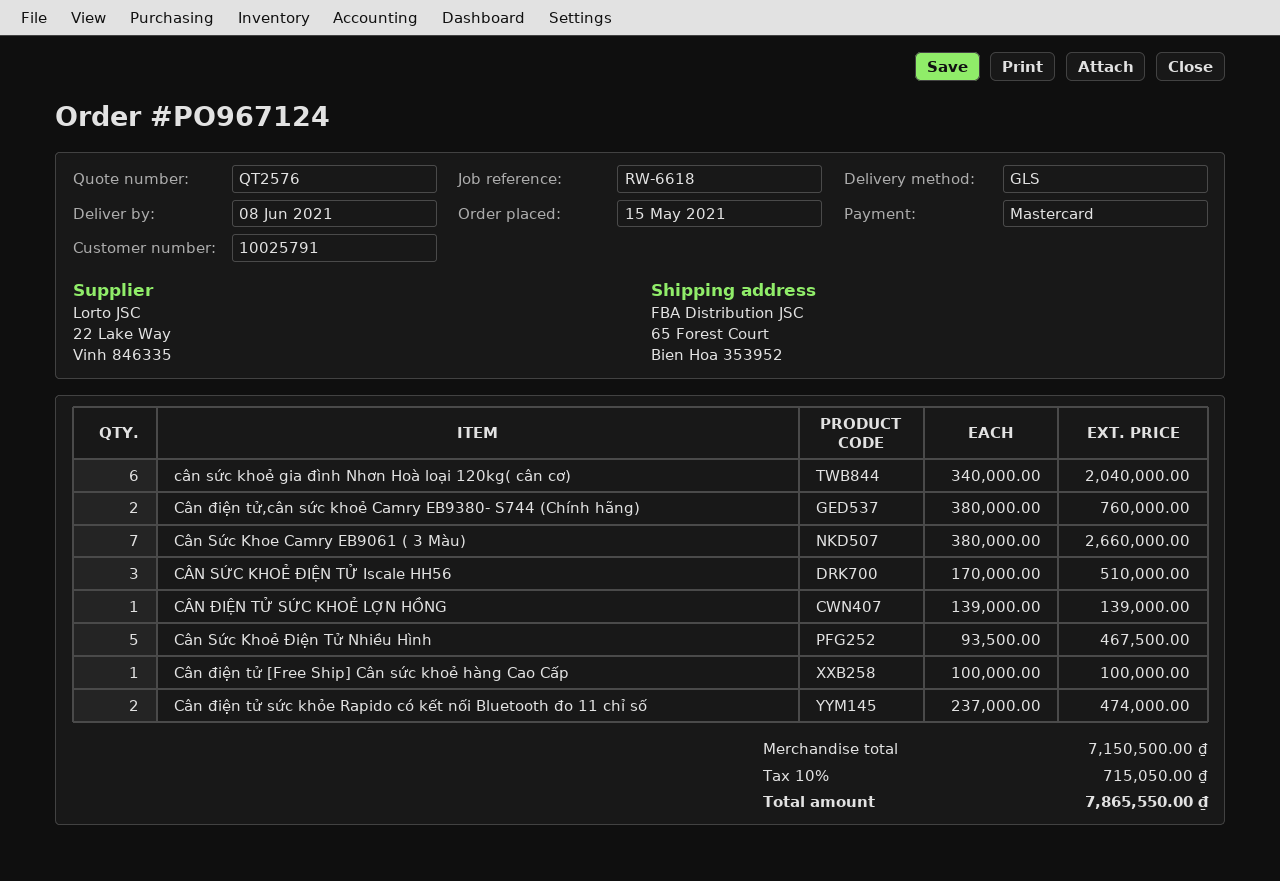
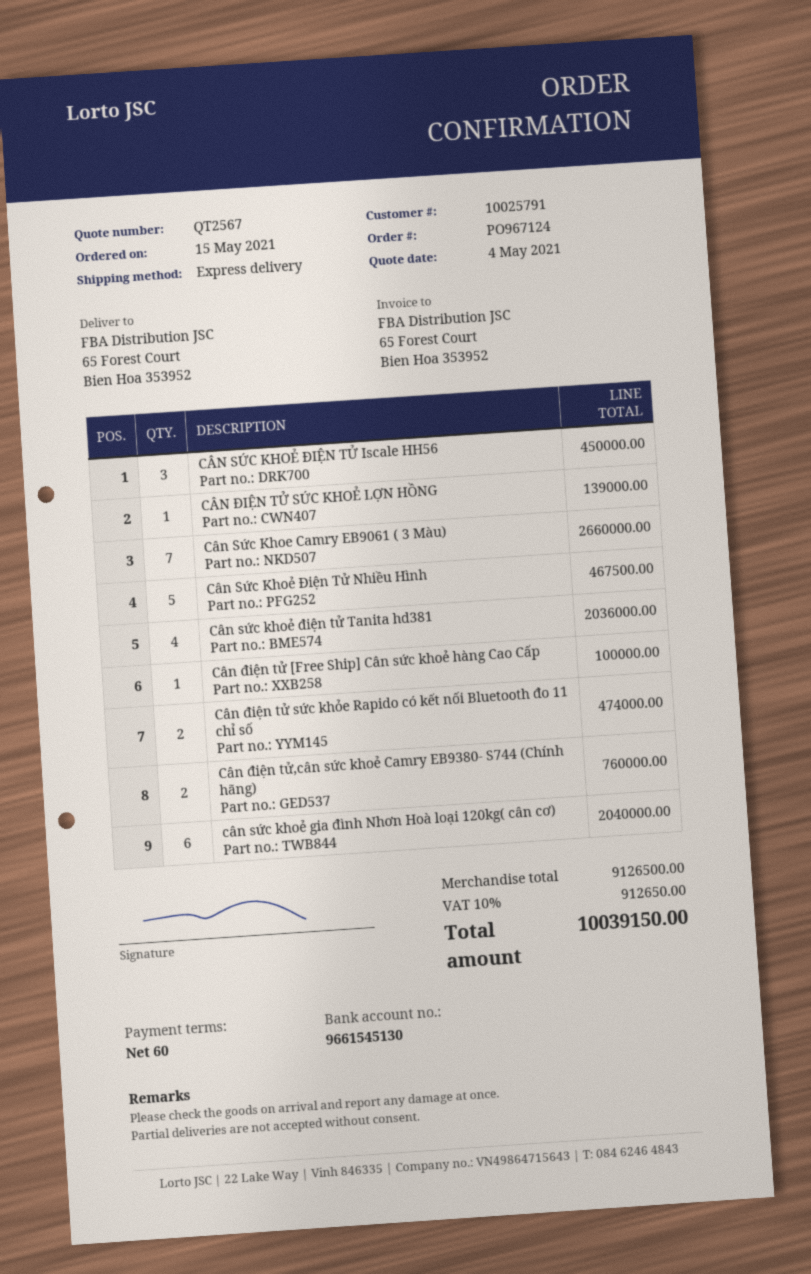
quote number: QT2576 -> QT2567
shipping method: GLS -> express
CÂN SỨC KHOẺ ĐIỆN TỬ Iscale HH56: 3 for 510000.00 -> 3 for 450000.00
Cân sức khoẻ điện tử Tanita hd381: none -> 4 for 2036000.00
subtotal: 7150500.00 -> 9126500.00
tax: 10% = 715050.00 -> 10% = 912650.00
total: 7865550.00 -> 10039150.00

